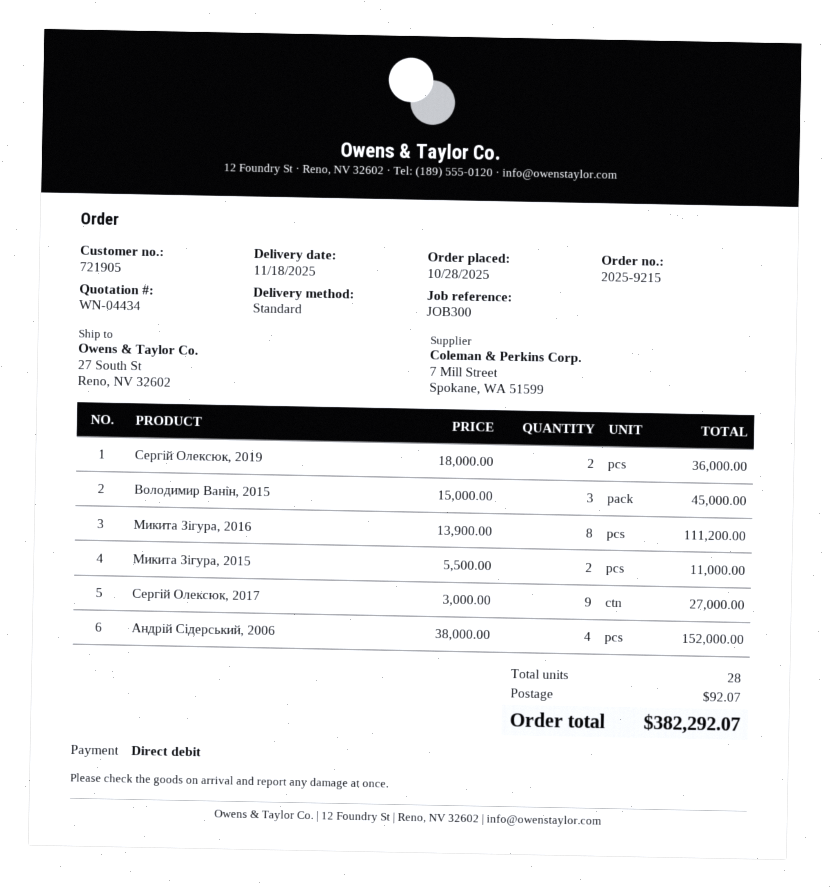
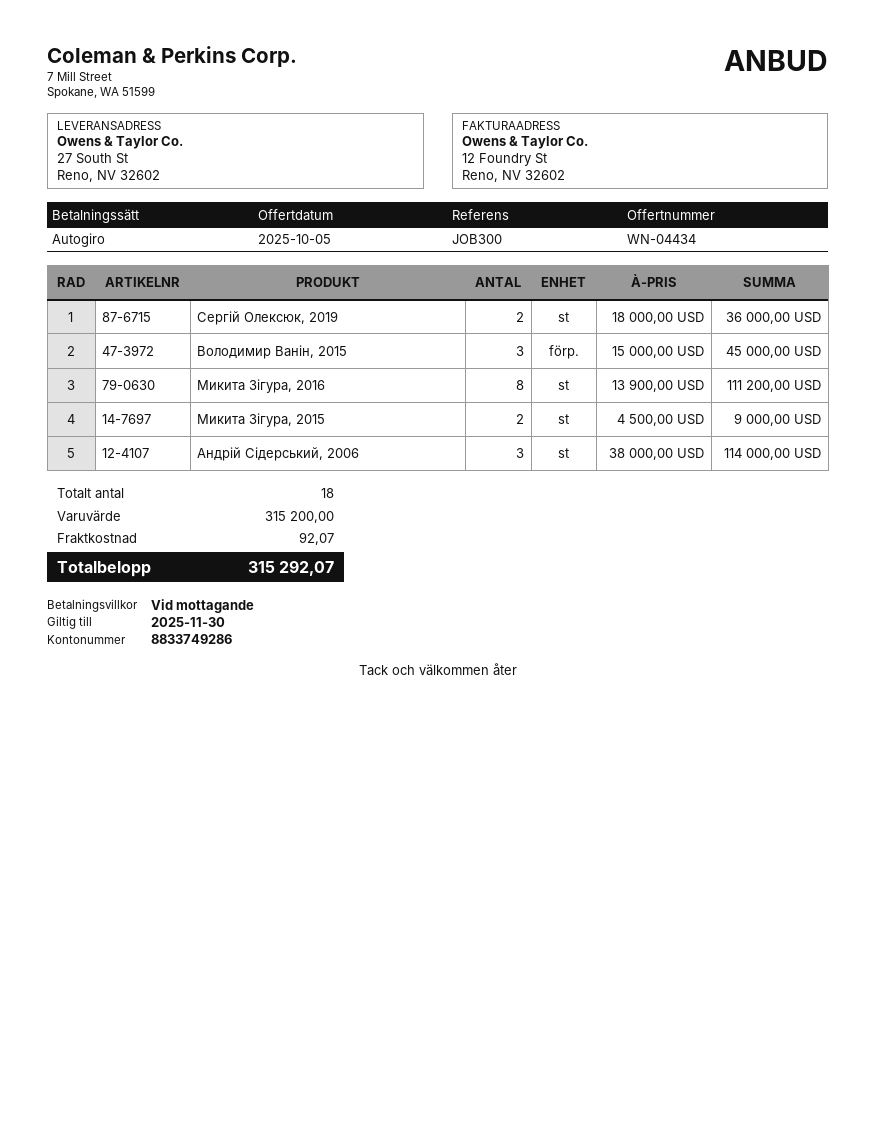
Микита Зігура, 2015: 2 x 5500.00 = 11000.00 -> 2 x 4500.00 = 9000.00
Сергій Олексюк, 2017: 9 x 3000.00 = 27000.00 -> none
Андрій Сідерський, 2006: 4 x 38000.00 = 152000.00 -> 3 x 38000.00 = 114000.00
total quantity: 28 -> 18
total: 382292.07 -> 315292.07

